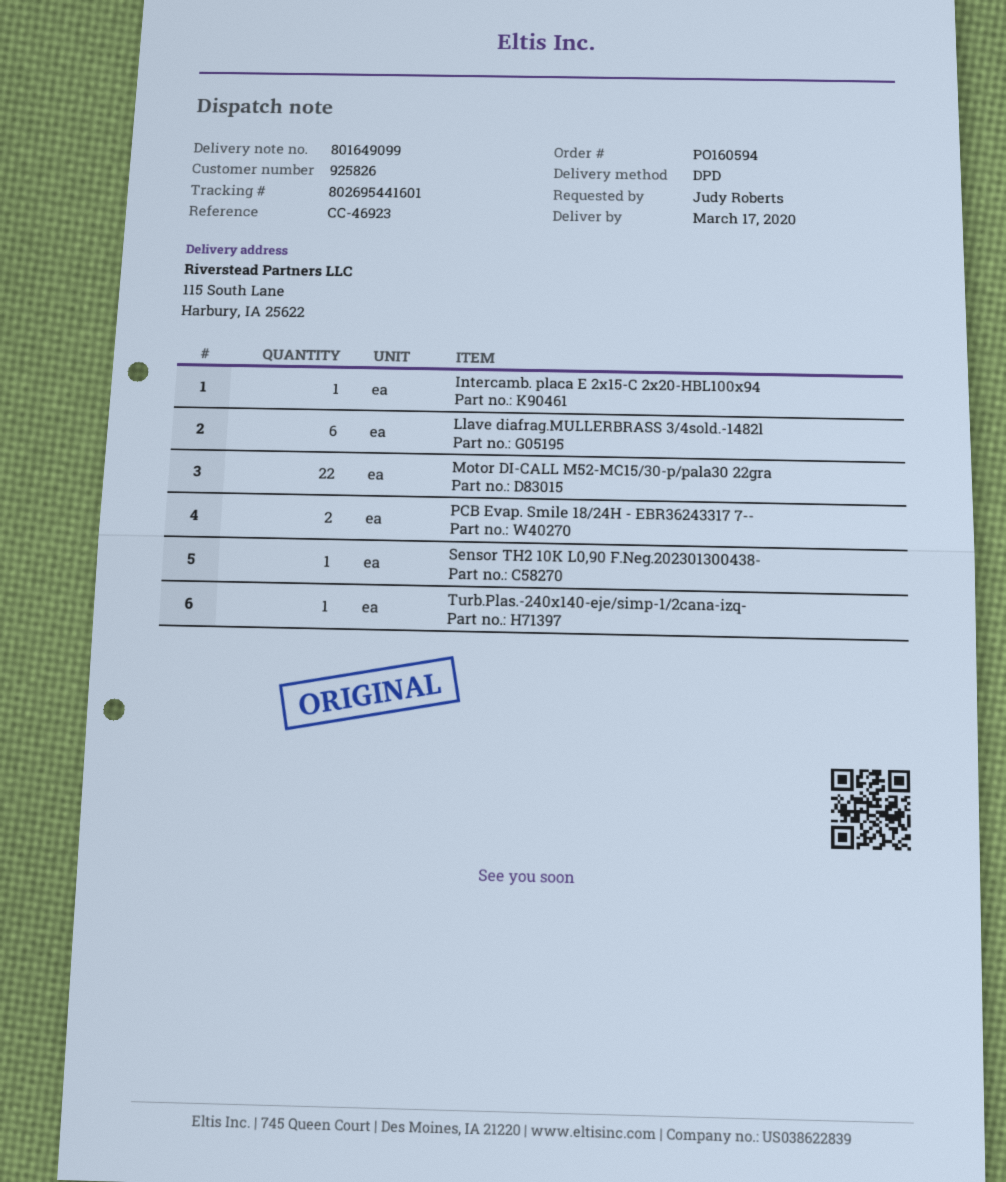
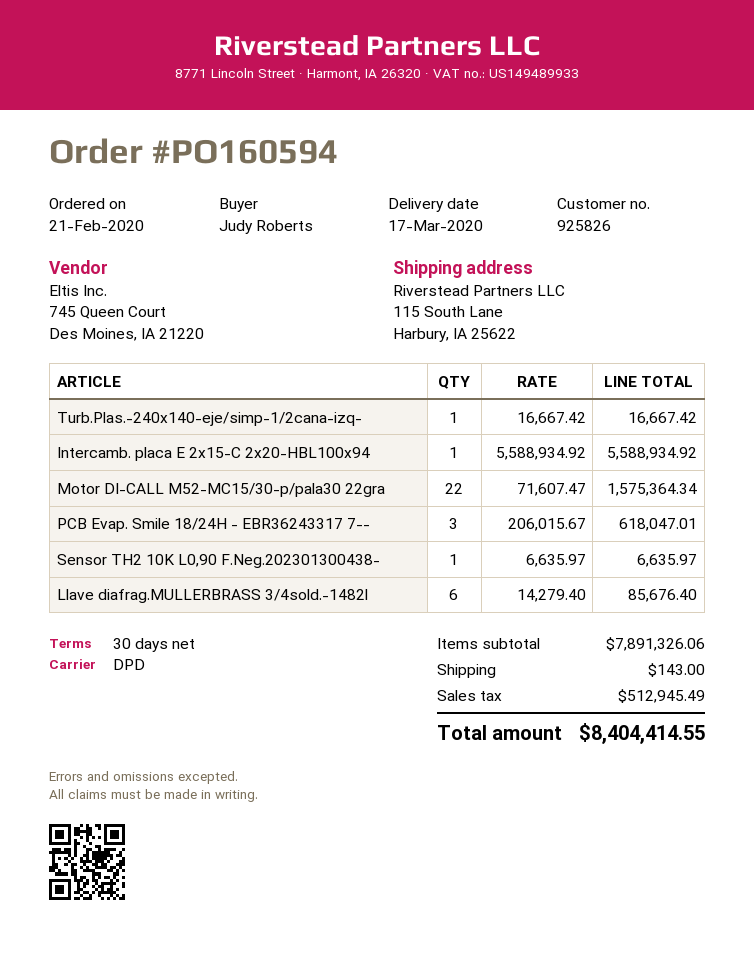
PCB Evap. Smile 18/24H - EBR36243317 7--: 2 -> 3

